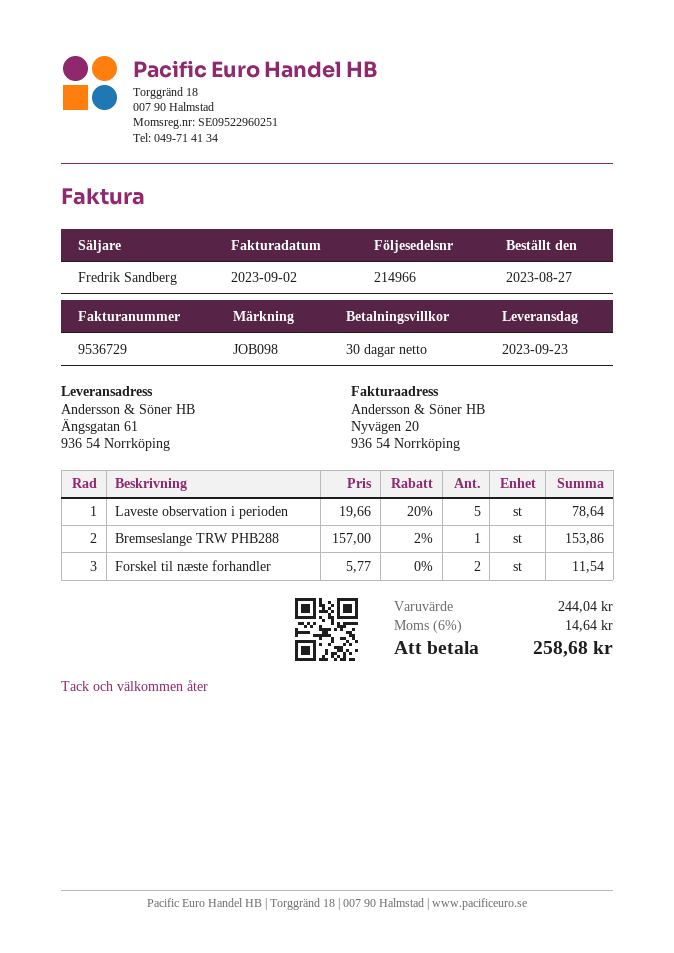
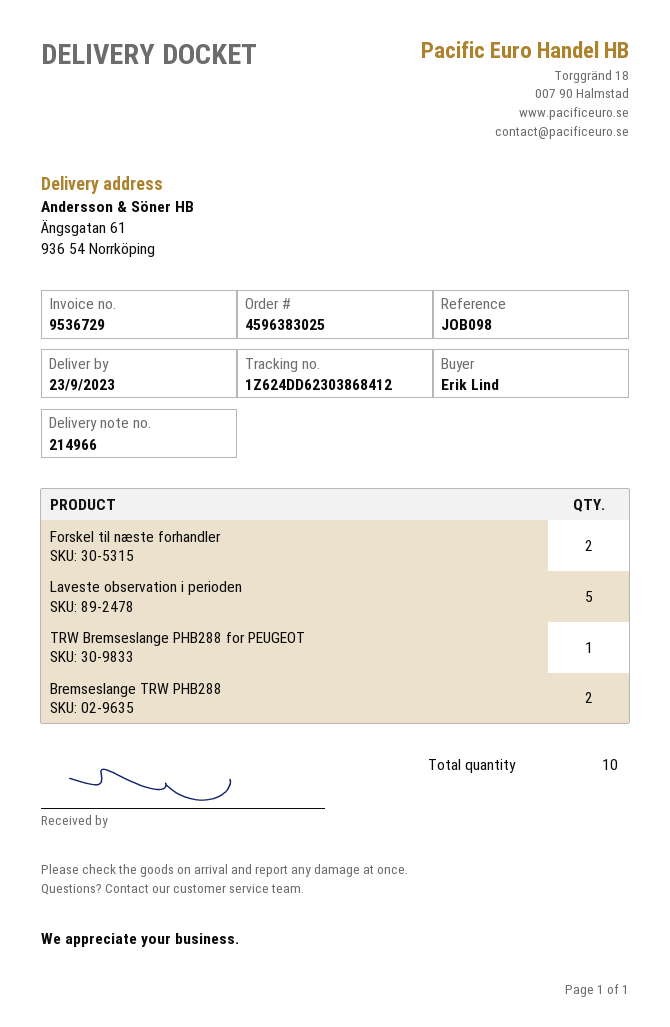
Bremseslange TRW PHB288: 1 -> 2
TRW Bremseslange PHB288 for PEUGEOT: none -> 1

